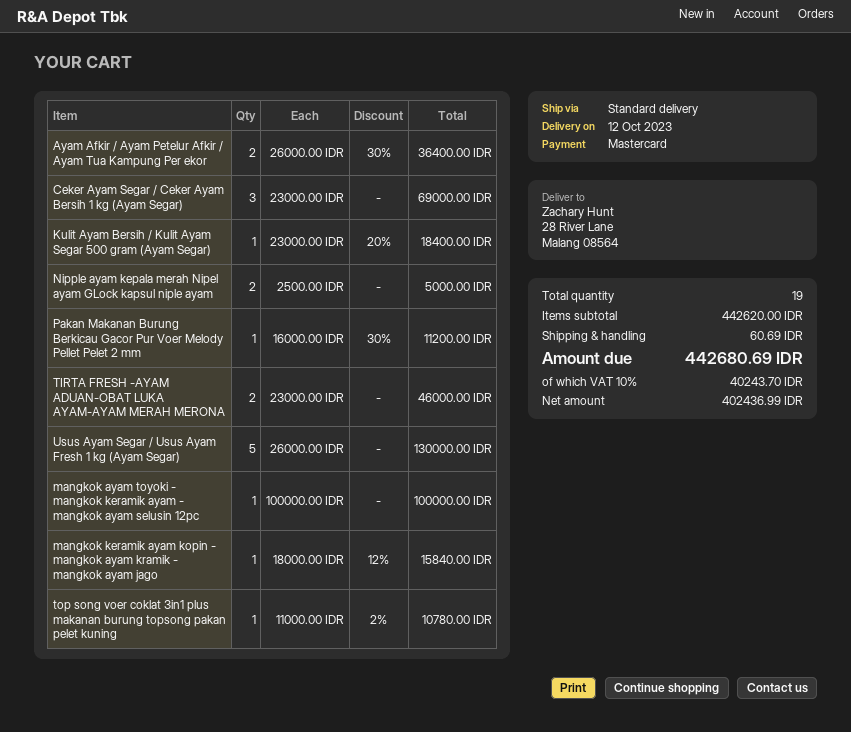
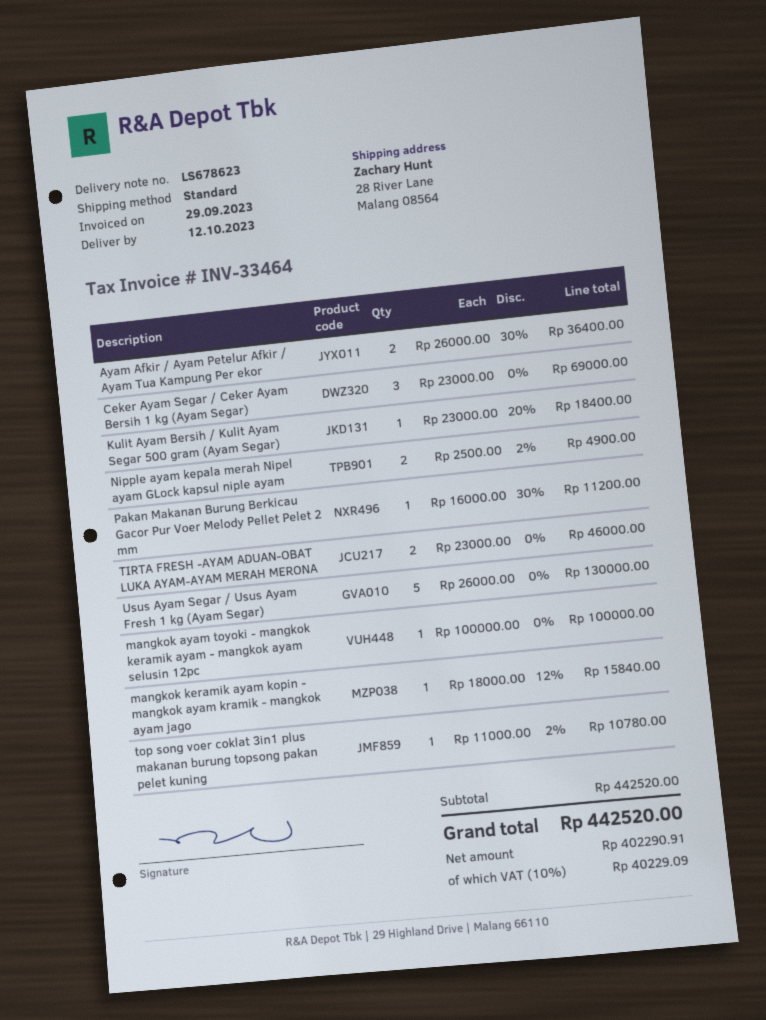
Nipple ayam kepala merah Nipel ayam GLock kapsul niple ayam: 2 x 2500.00 = 5000.00 -> 2 x 2500.00 - 2% = 4900.00
subtotal: 442620.00 -> 442520.00
shipping: 60.69 -> none
net: 402436.99 -> 402290.91
tax: 10% = 40243.70 -> 10% = 40229.09
total: 442680.69 -> 442520.00

